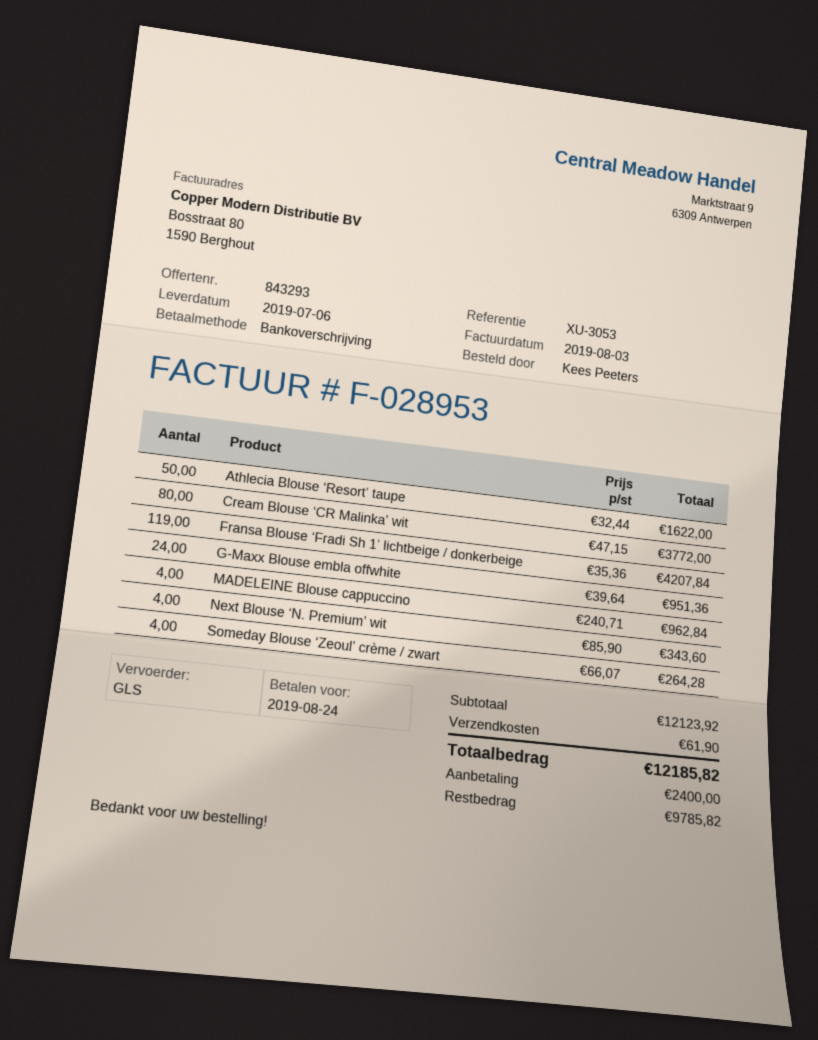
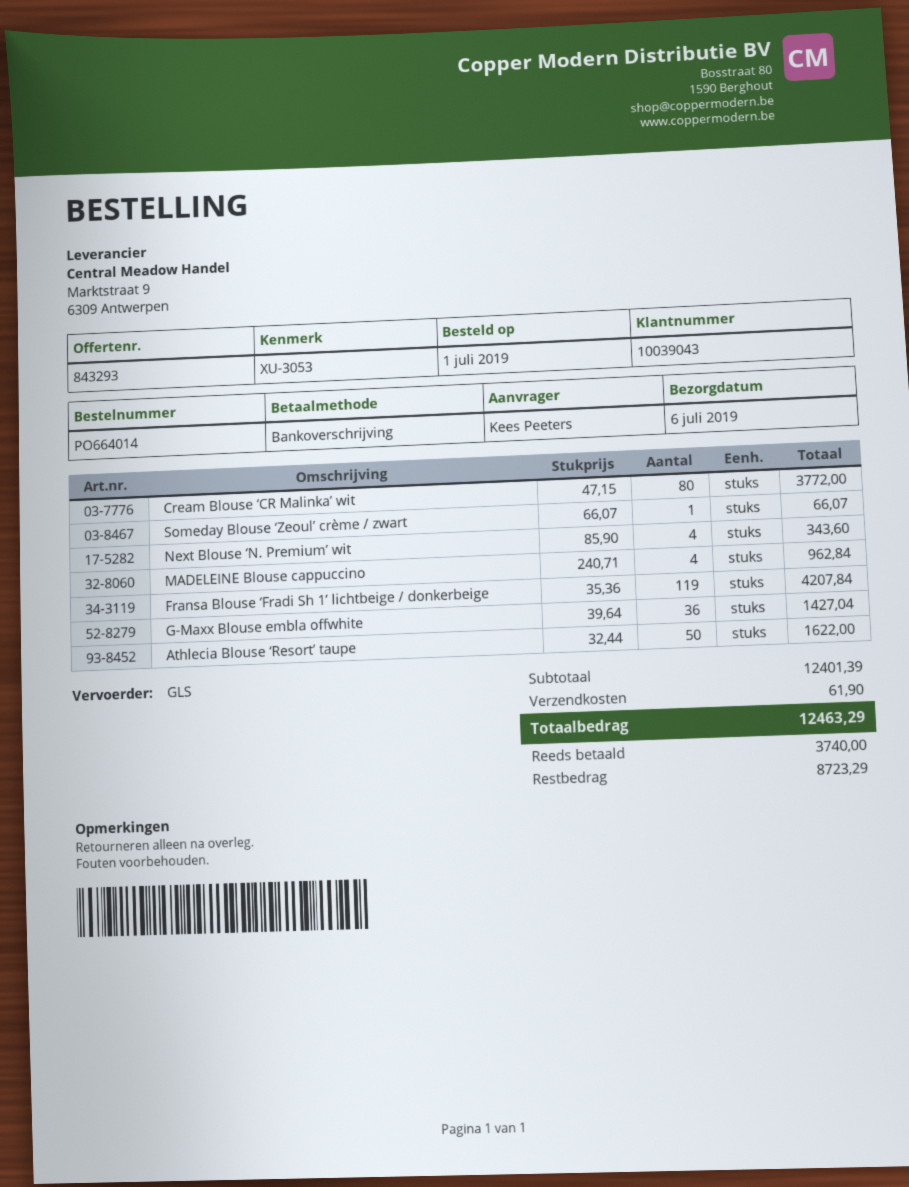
G-Maxx Blouse embla offwhite: 24 x 39.64 = 951.36 -> 36 x 39.64 = 1427.04
Someday Blouse ‘Zeoul’ crème / zwart: 4 x 66.07 = 264.28 -> 1 x 66.07 = 66.07
subtotal: 12123.92 -> 12401.39
total: 12185.82 -> 12463.29
deposit: 2400.00 -> 3740.00
balance: 9785.82 -> 8723.29

